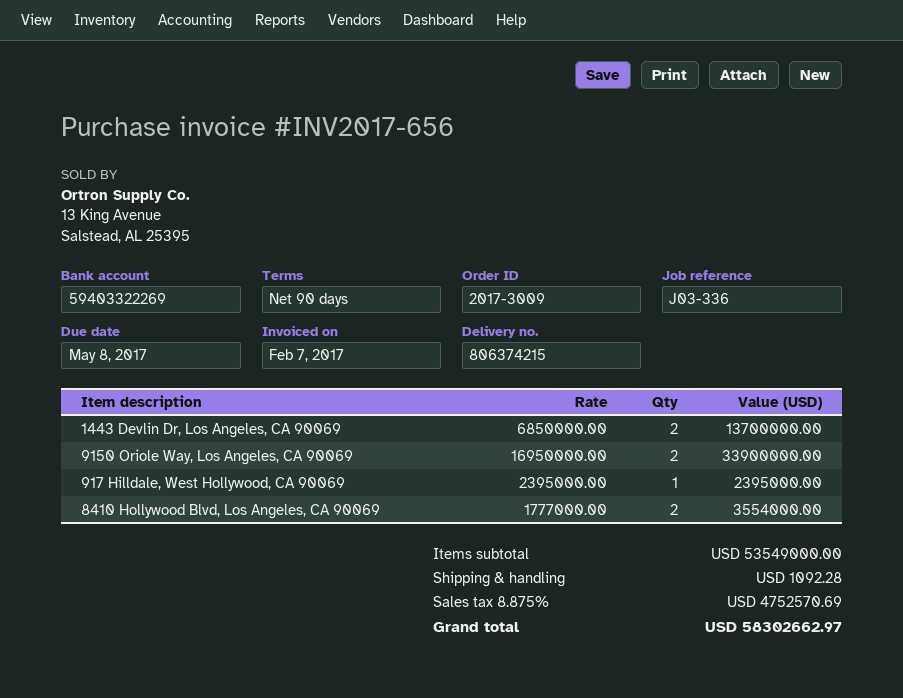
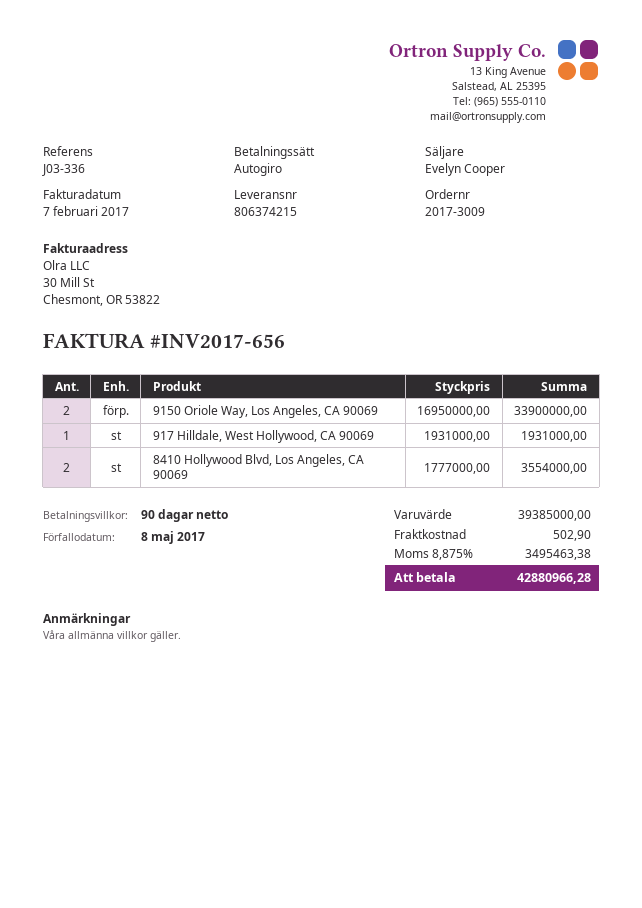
1443 Devlin Dr, Los Angeles, CA 90069: 2 x 6850000.00 = 13700000.00 -> none
917 Hilldale, West Hollywood, CA 90069: 1 x 2395000.00 = 2395000.00 -> 1 x 1931000.00 = 1931000.00
subtotal: 53549000.00 -> 39385000.00
shipping: 1092.28 -> 502.90
tax: 8.875% = 4752570.69 -> 8.875% = 3495463.38
total: 58302662.97 -> 42880966.28

